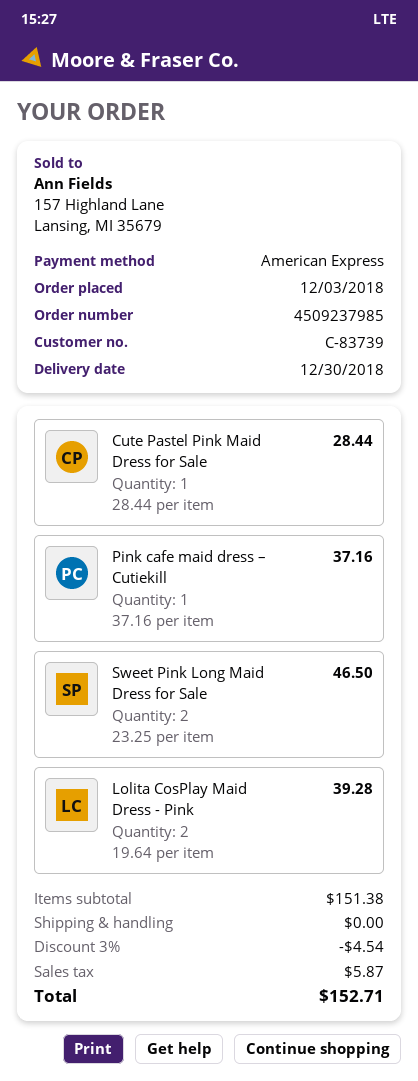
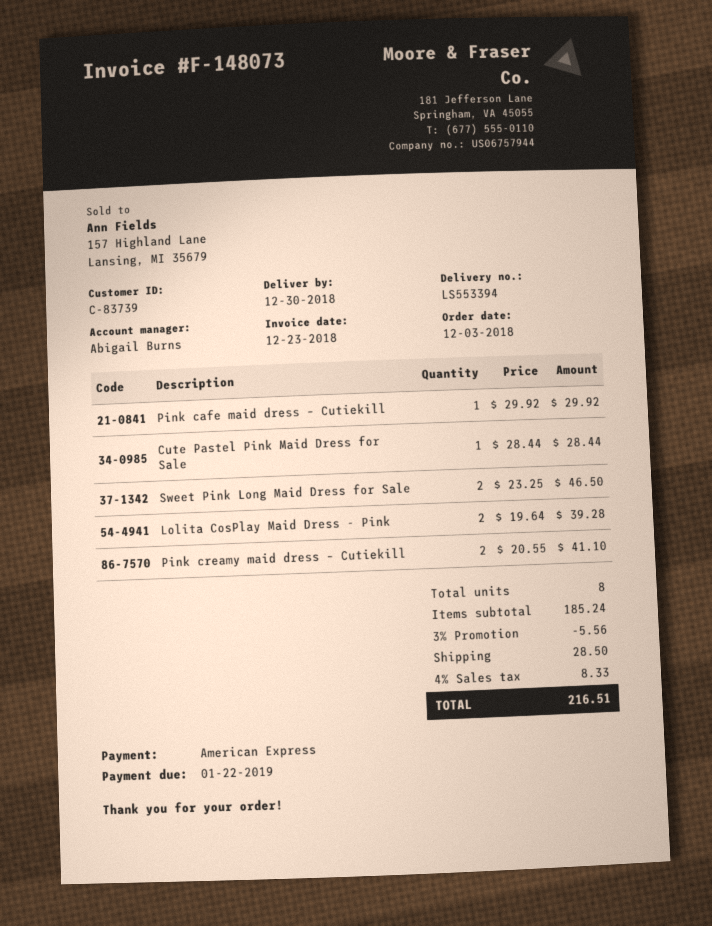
Pink cafe maid dress – Cutiekill: 1 x 37.16 = 37.16 -> 1 x 29.92 = 29.92
Pink creamy maid dress – Cutiekill: none -> 2 x 20.55 = 41.10
subtotal: 151.38 -> 185.24
discount: 3% = 4.54 -> 3% = 5.56
shipping: 0.00 -> 28.50
tax: 5.87 -> 8.33
total: 152.71 -> 216.51

